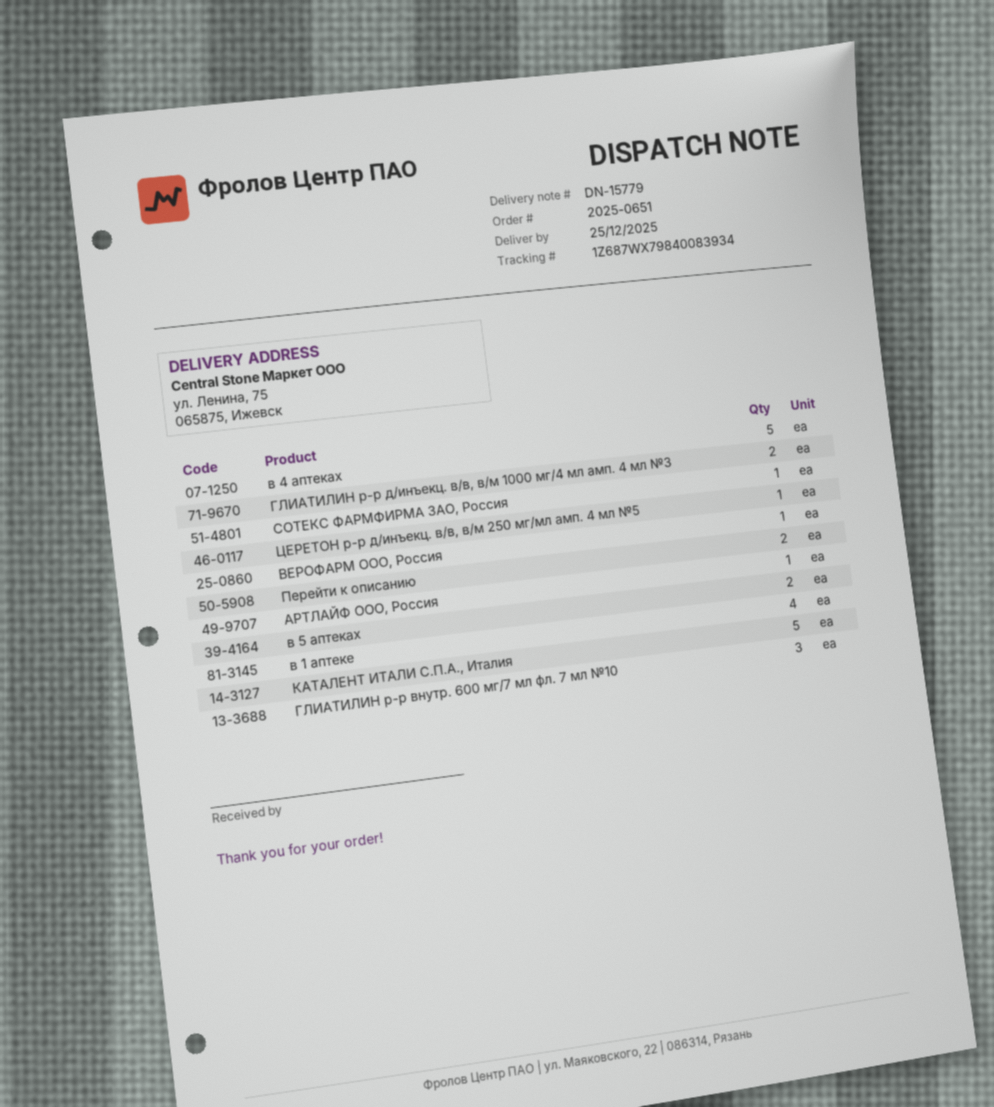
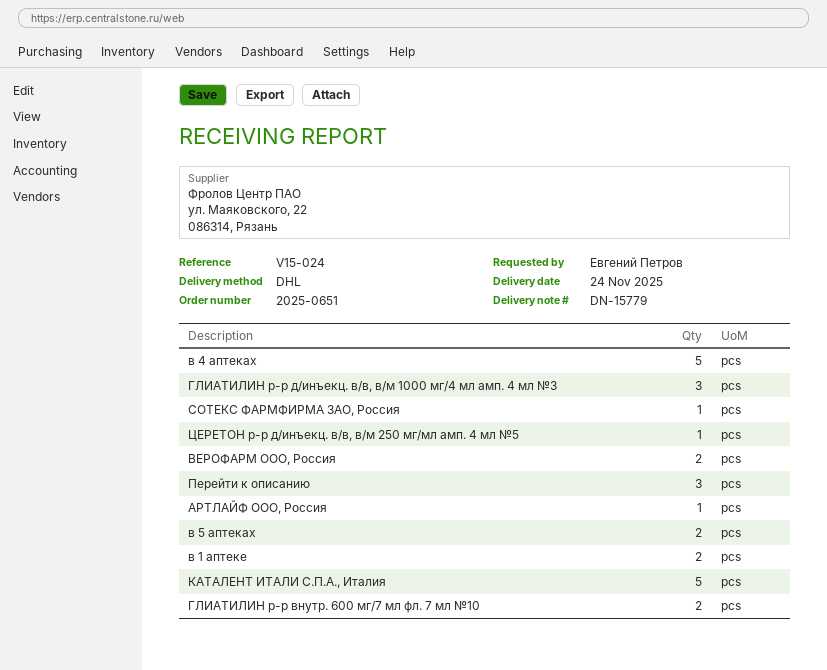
delivery date: 2025-12-25 -> 2025-11-24
ГЛИАТИЛИН р-р д/инъекц. в/в, в/м 1000 мг/4 мл амп. 4 мл №3: 2 -> 3
ВЕРОФАРМ ООО, Россия: 1 -> 2
Перейти к описанию: 2 -> 3
в 1 аптеке: 4 -> 2
ГЛИАТИЛИН р-р внутр. 600 мг/7 мл фл. 7 мл №10: 3 -> 2

